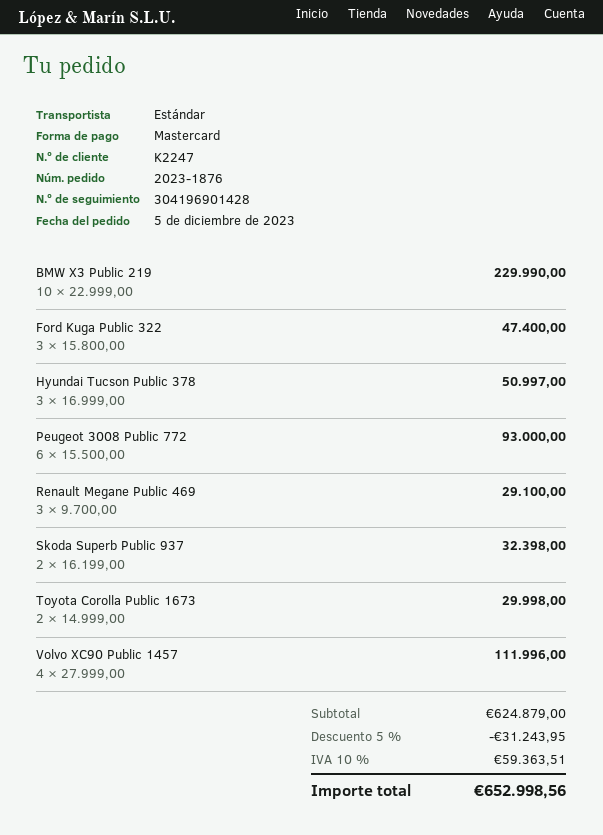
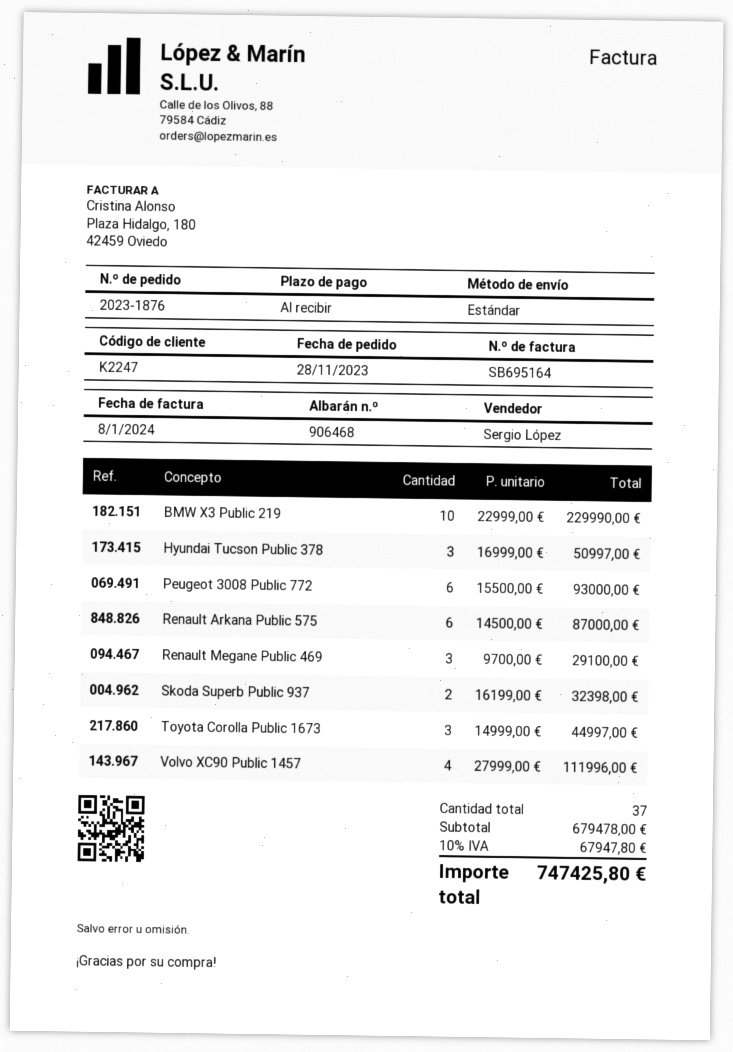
order date: 2023-12-05 -> 2023-11-28
Ford Kuga Public 322: 3 x 15800.00 = 47400.00 -> none
Toyota Corolla Public 1673: 2 x 14999.00 = 29998.00 -> 3 x 14999.00 = 44997.00
Renault Arkana Public 575: none -> 6 x 14500.00 = 87000.00
subtotal: 624879.00 -> 679478.00
discount: 5% = 31243.95 -> none
tax: 10% = 59363.51 -> 10% = 67947.80
total: 652998.56 -> 747425.80

